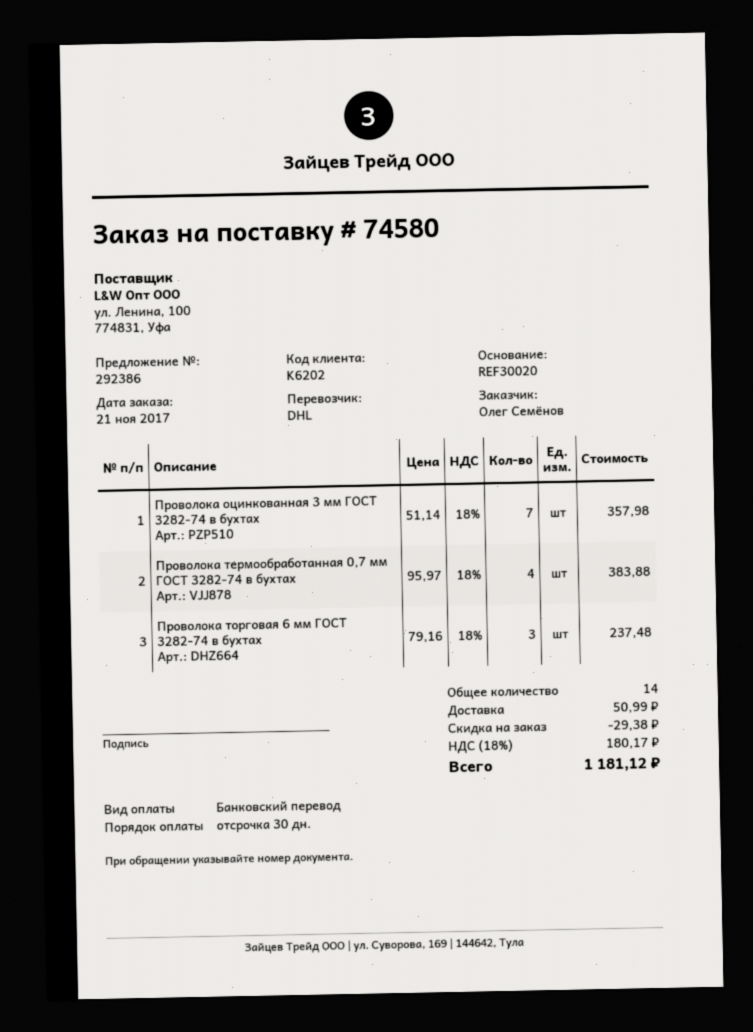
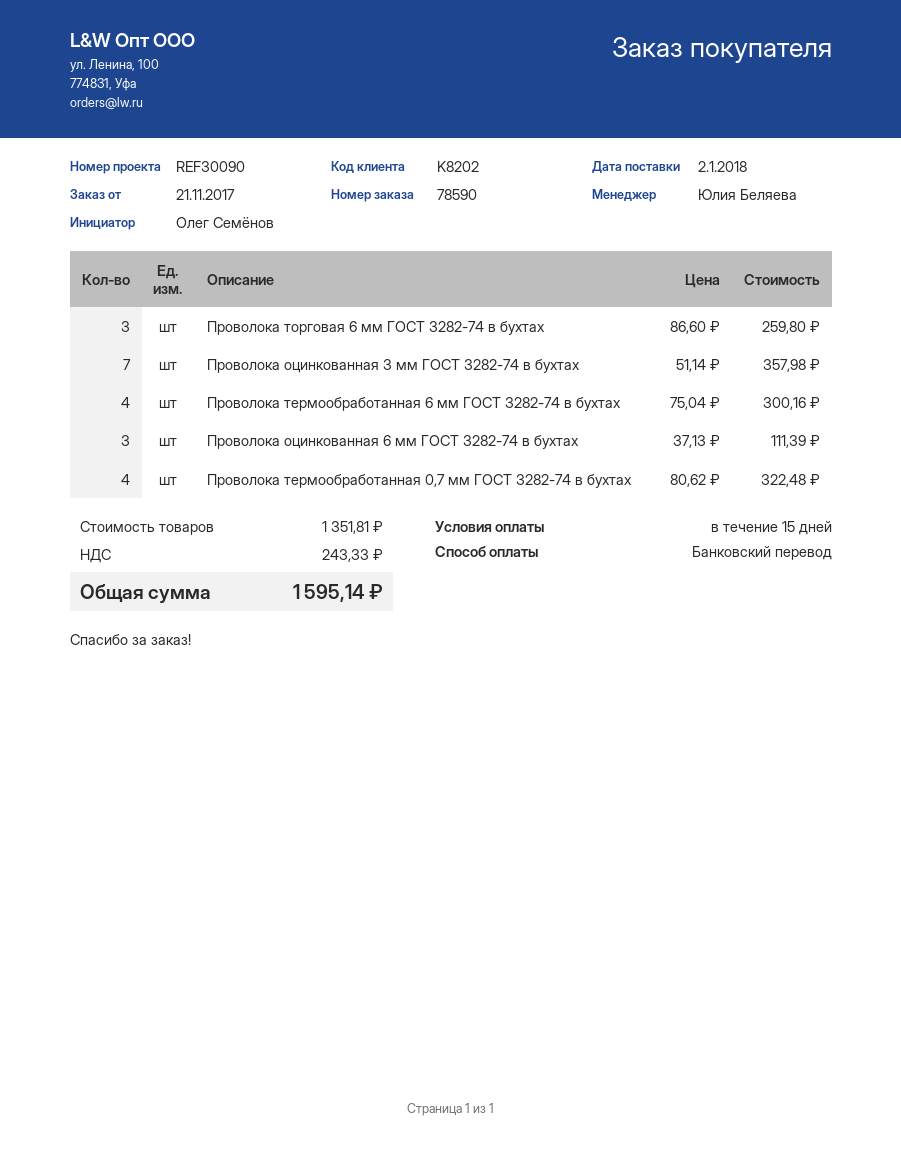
order number: 74580 -> 78590
payment terms: 30 days -> 15 days
customer number: K6202 -> K8202
reference: REF30020 -> REF30090
Проволока термообработанная 0,7 мм ГОСТ 3282-74 в бухтах: 4 x 95.97 = 383.88 -> 4 x 80.62 = 322.48
Проволока торговая 6 мм ГОСТ 3282-74 в бухтах: 3 x 79.16 = 237.48 -> 3 x 86.60 = 259.80
Проволока термообработанная 6 мм ГОСТ 3282-74 в бухтах: none -> 4 x 75.04 = 300.16
Проволока оцинкованная 6 мм ГОСТ 3282-74 в бухтах: none -> 3 x 37.13 = 111.39
discount: 29.38 -> none
shipping: 50.99 -> none
tax: 180.17 -> 243.33
total: 1181.12 -> 1595.14

